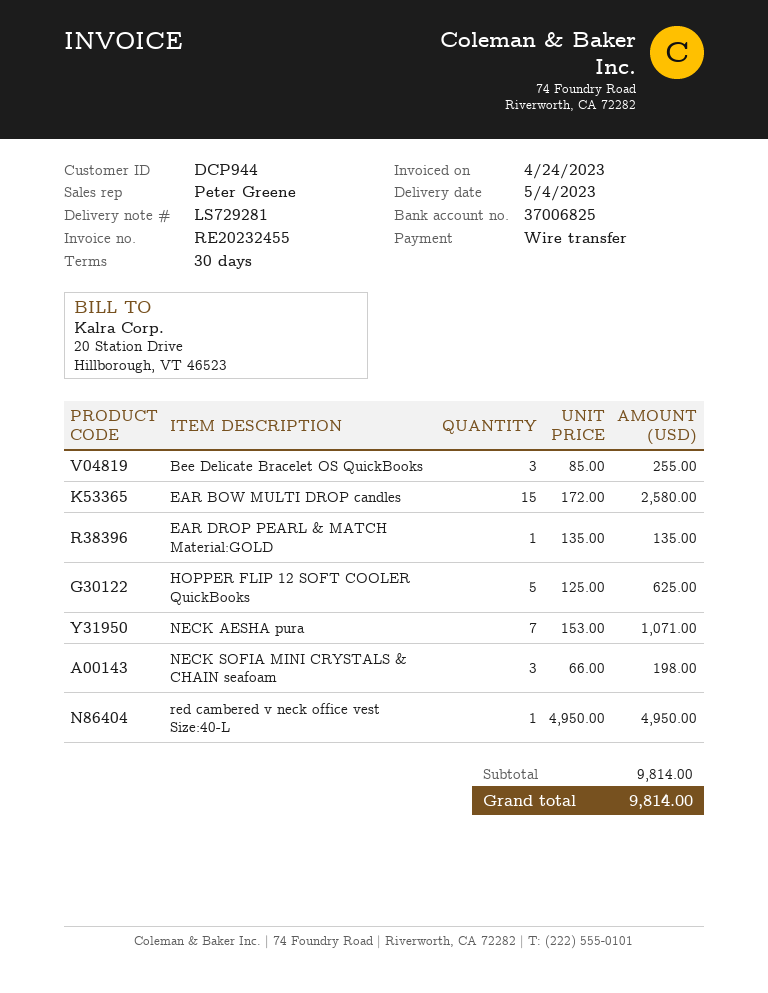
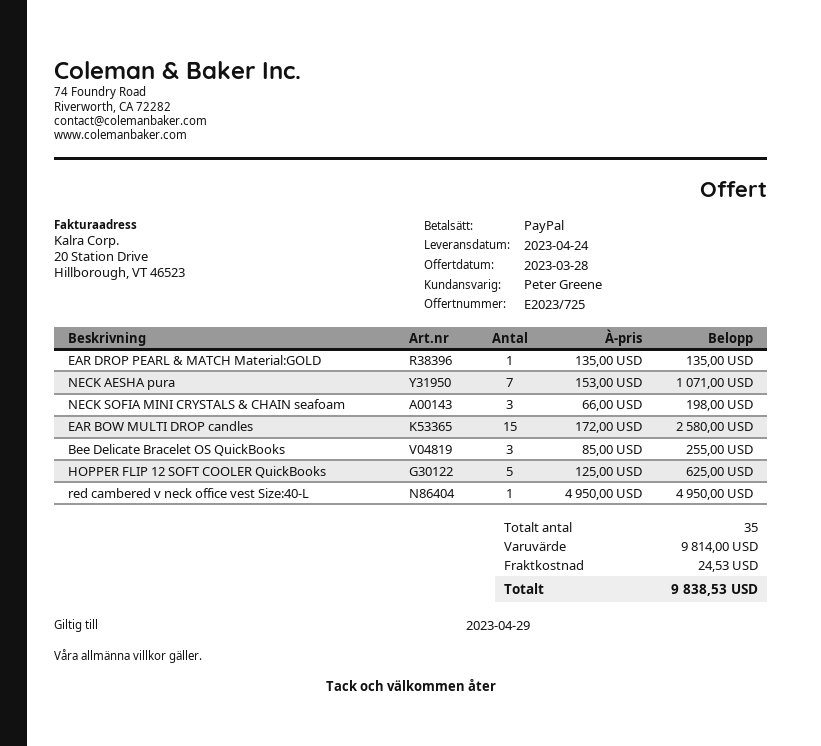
delivery date: 2023-05-04 -> 2023-04-24
payment method: bank transfer -> PayPal
shipping: none -> 24.53
total: 9814.00 -> 9838.53

